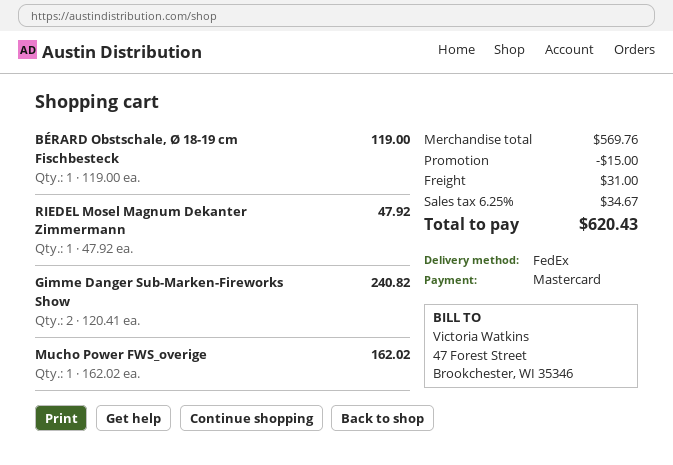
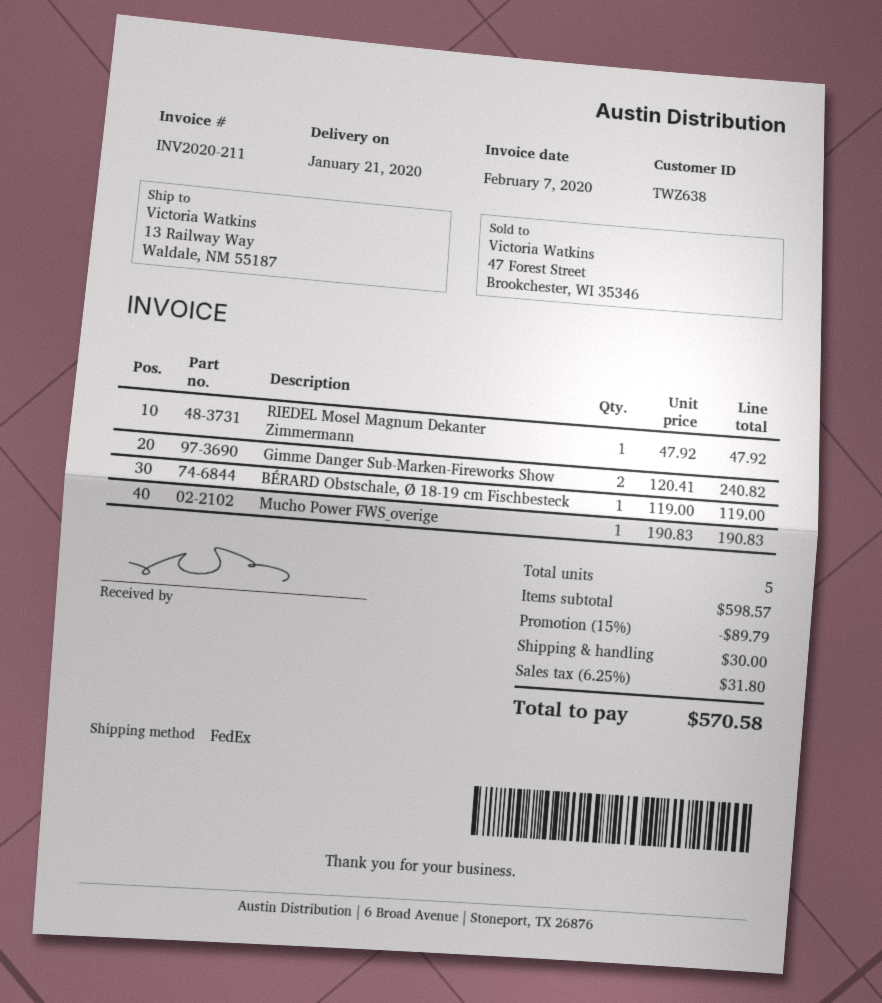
Mucho Power FWS_overige: 1 x 162.02 = 162.02 -> 1 x 190.83 = 190.83
subtotal: 569.76 -> 598.57
discount: 15.00 -> 89.79
shipping: 31.00 -> 30.00
tax: 6.25% = 34.67 -> 6.25% = 31.80
total: 620.43 -> 570.58

